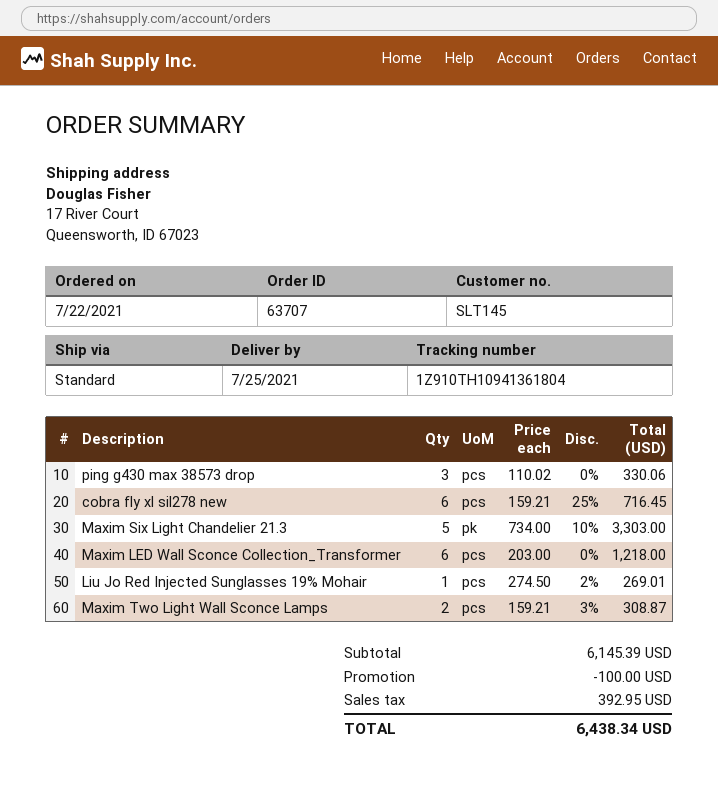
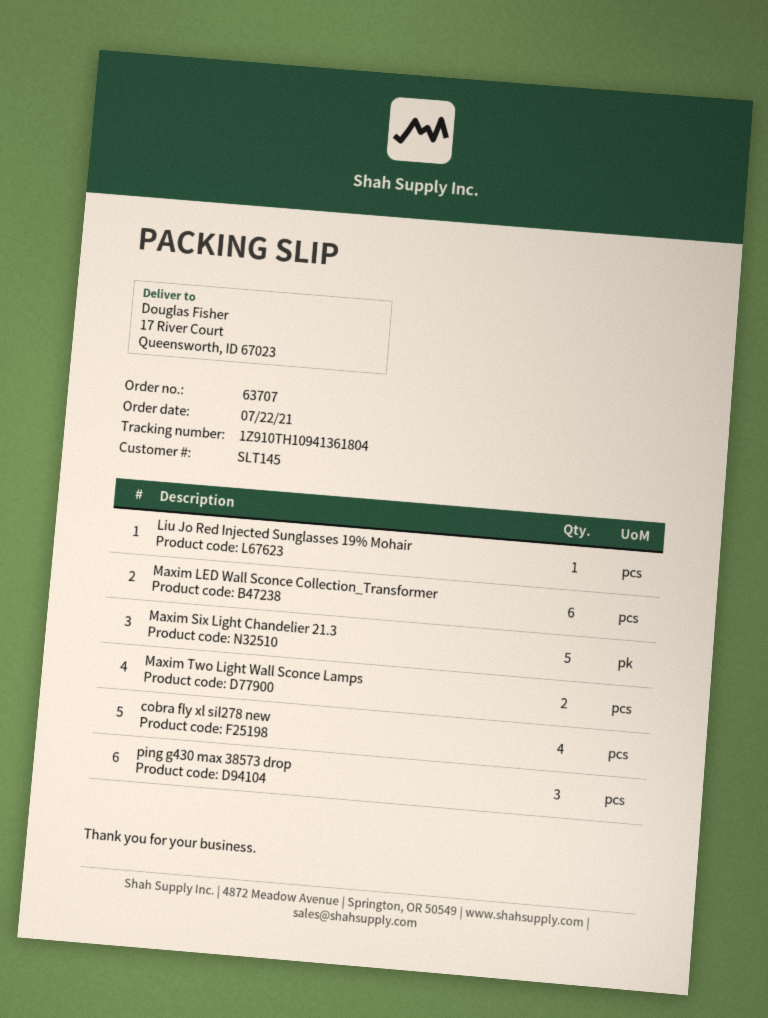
cobra fly xl sil278 new: 6 -> 4

